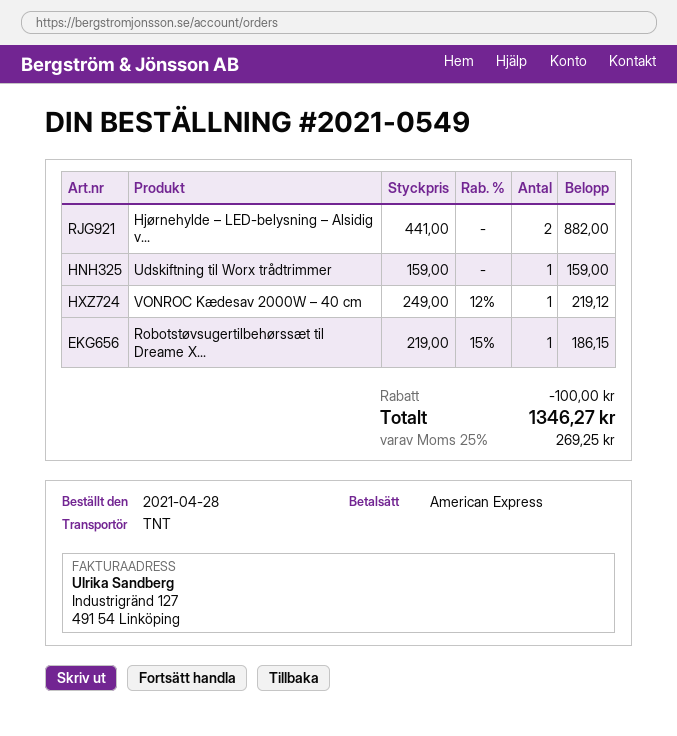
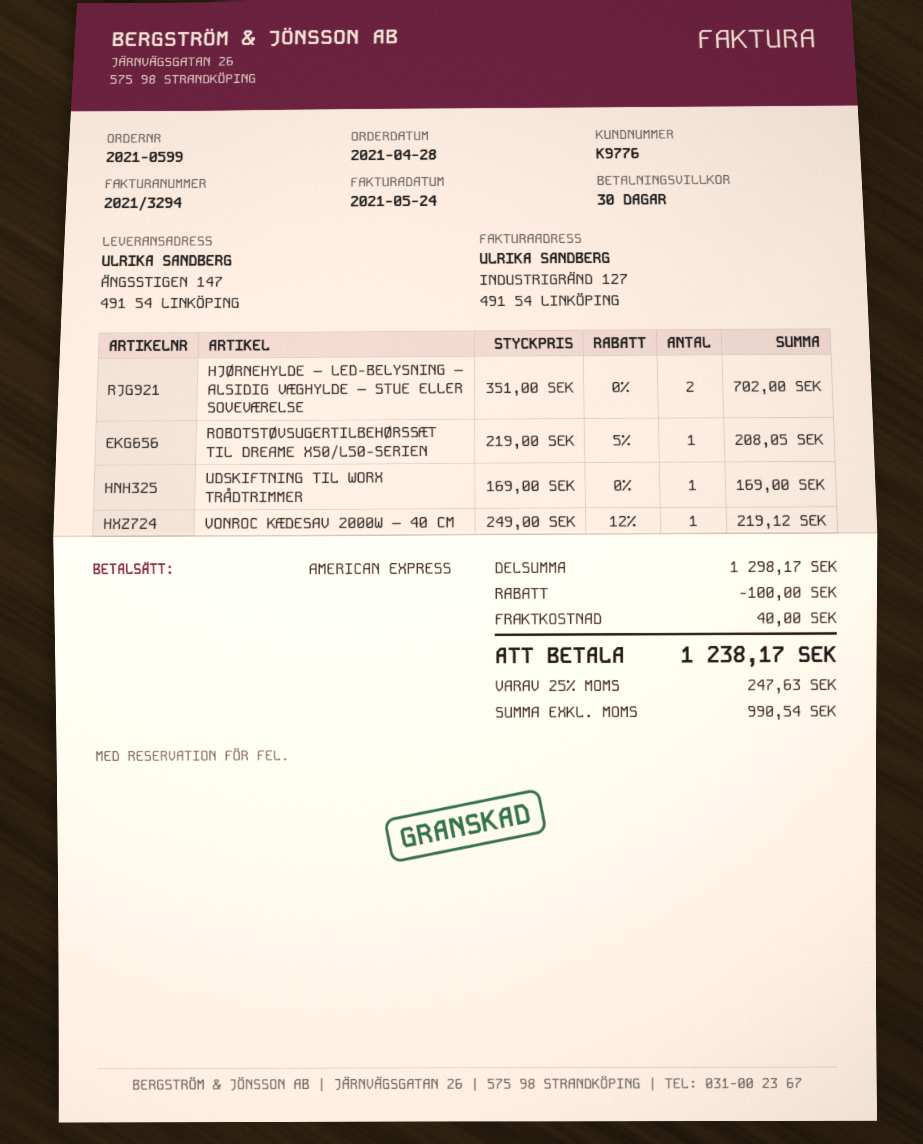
order number: 2021-0549 -> 2021-0599
Hjørnehylde – LED-belysning – Alsidig v...: 2 x 441.00 = 882.00 -> 2 x 351.00 = 702.00
Udskiftning til Worx trådtrimmer: 1 x 159.00 = 159.00 -> 1 x 169.00 = 169.00
Robotstøvsugertilbehørssæt til Dreame X...: 1 x 219.00 - 15% = 186.15 -> 1 x 219.00 - 5% = 208.05
shipping: none -> 40.00
tax: 25% = 269.25 -> 25% = 247.63
total: 1346.27 -> 1238.17

